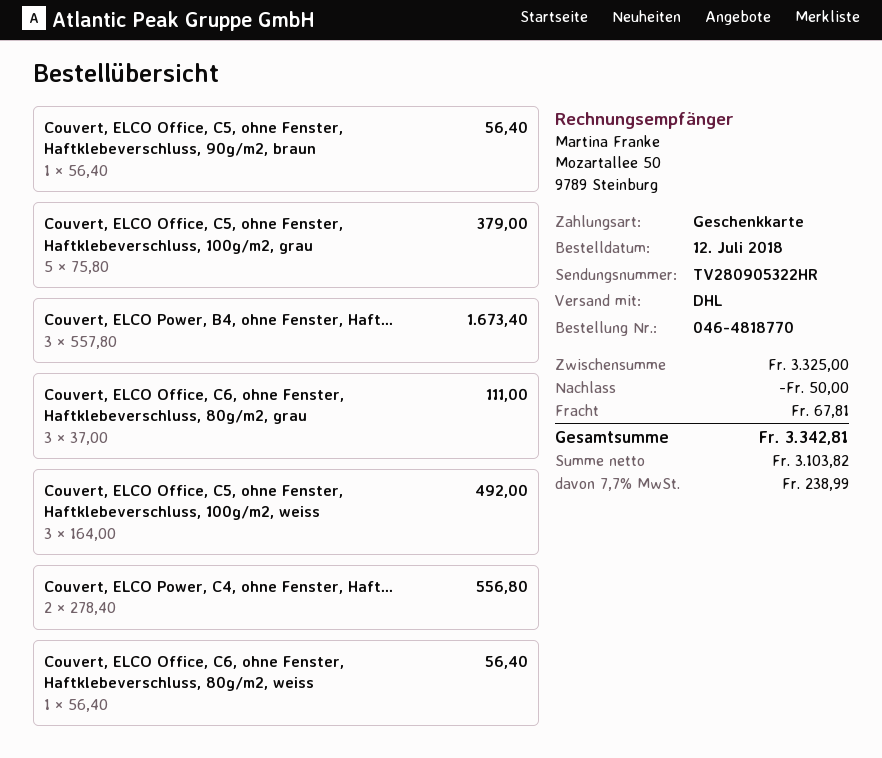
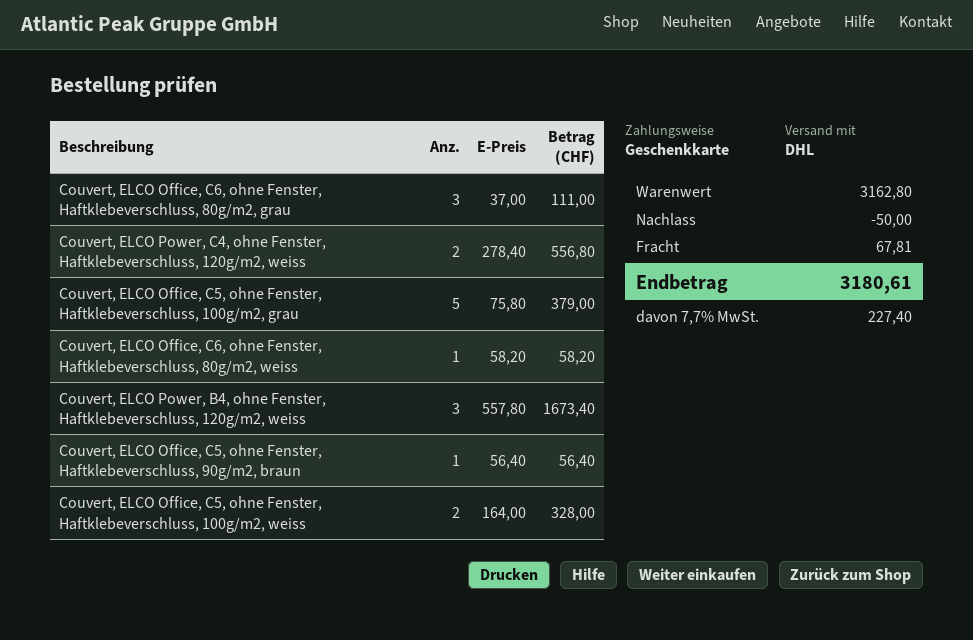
Couvert, ELCO Office, C5, ohne Fenster, Haftklebeverschluss, 100g/m2, weiss: 3 x 164.00 = 492.00 -> 2 x 164.00 = 328.00
Couvert, ELCO Office, C6, ohne Fenster, Haftklebeverschluss, 80g/m2, weiss: 1 x 56.40 = 56.40 -> 1 x 58.20 = 58.20
subtotal: 3325.00 -> 3162.80
tax: 7.7% = 238.99 -> 7.7% = 227.40
total: 3342.81 -> 3180.61

